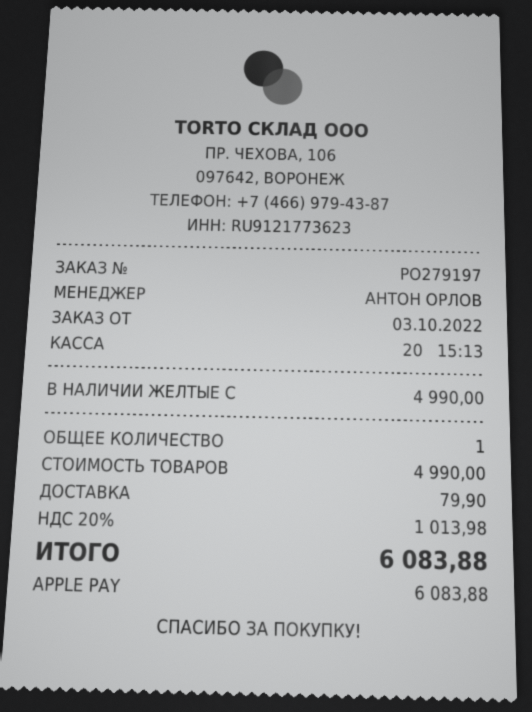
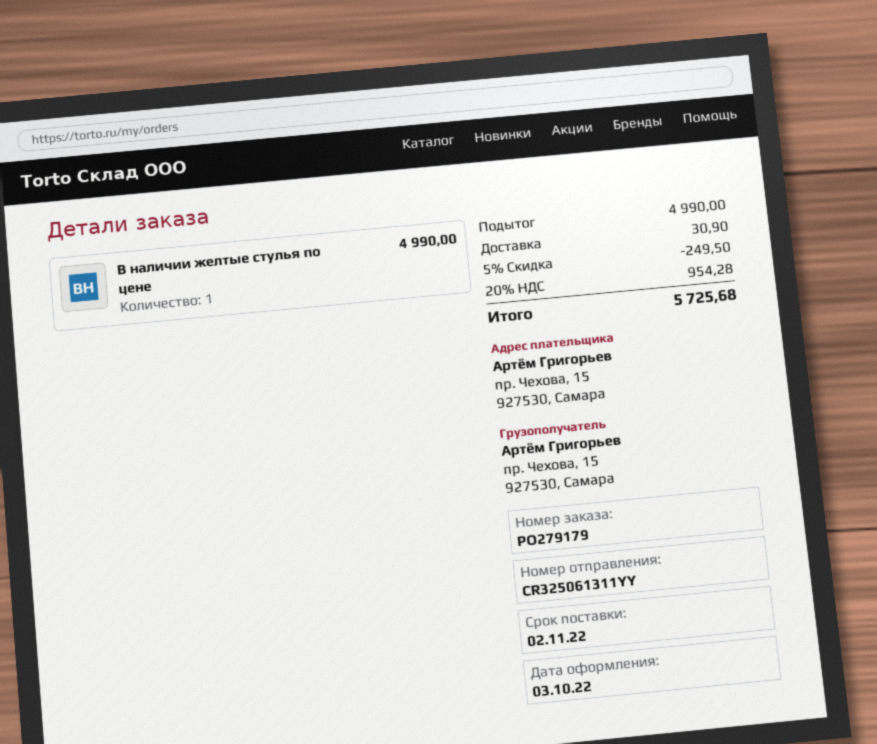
order number: PO279197 -> PO279179
discount: none -> 5% = 249.50
shipping: 79.90 -> 30.90
tax: 20% = 1013.98 -> 20% = 954.28
total: 6083.88 -> 5725.68

